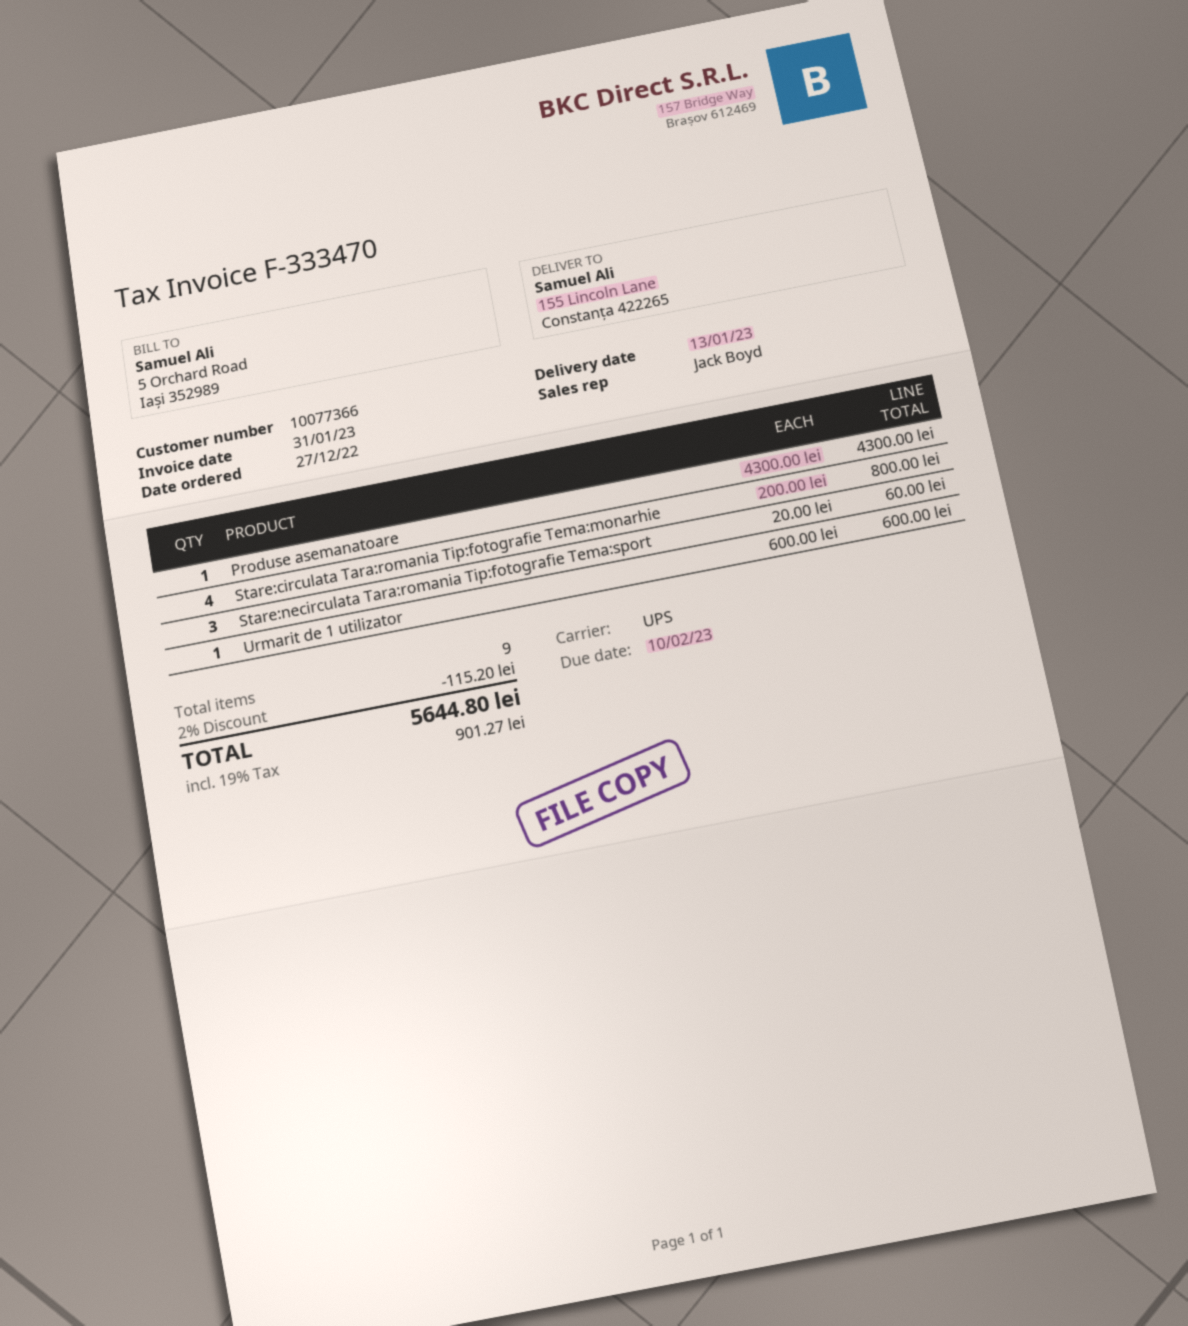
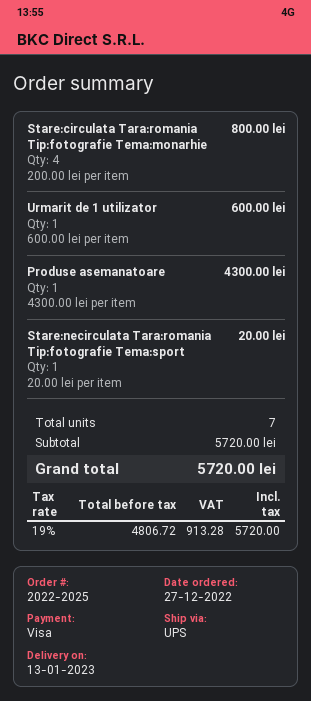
Stare:necirculata Tara:romania Tip:fotografie Tema:sport: 3 x 20.00 = 60.00 -> 1 x 20.00 = 20.00
total quantity: 9 -> 7
discount: 2% = 115.20 -> none
tax: 19% = 901.27 -> 19% = 913.28
total: 5644.80 -> 5720.00

